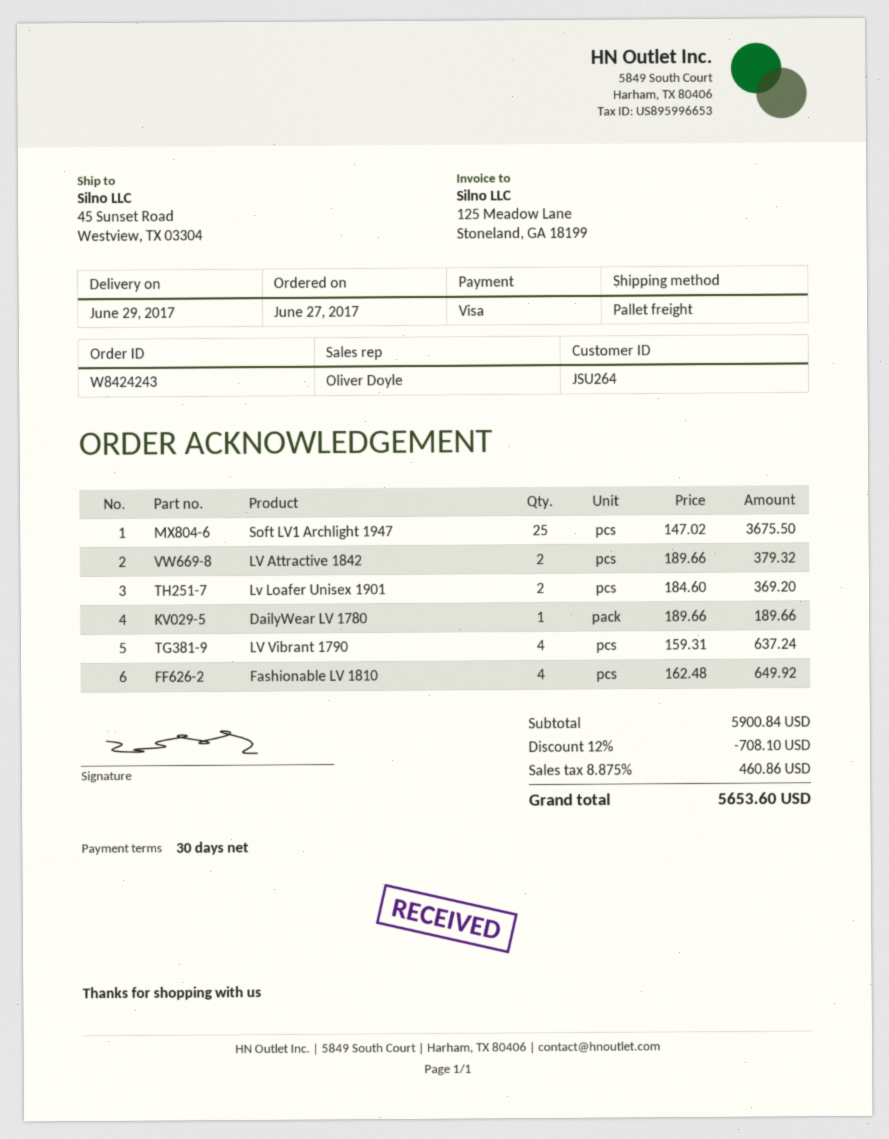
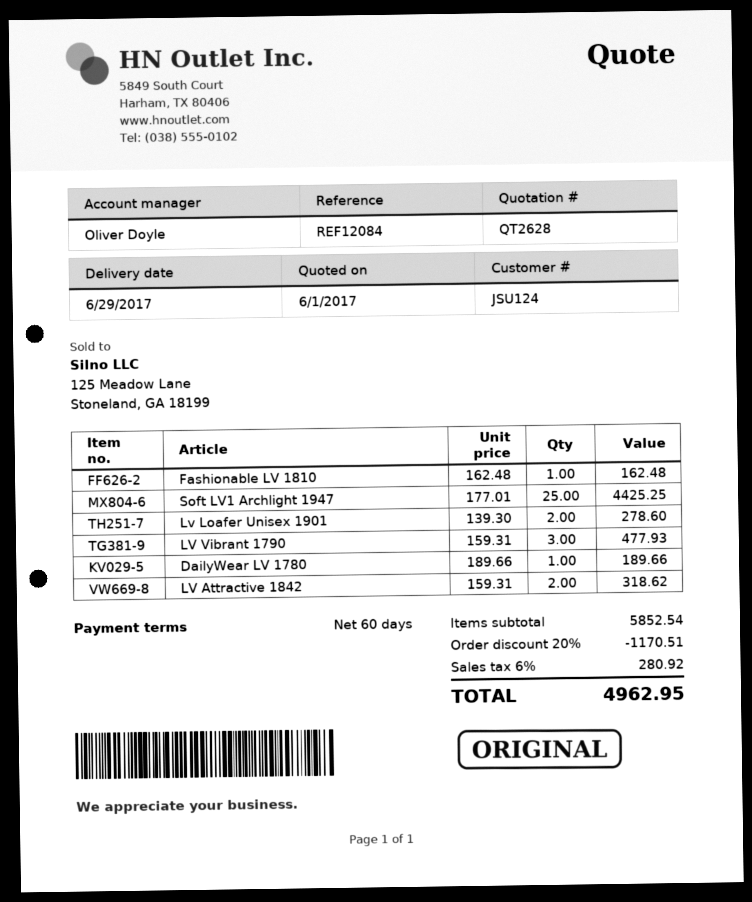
payment terms: 30 days -> 60 days
customer number: JSU264 -> JSU124
Soft LV1 Archlight 1947: 25 x 147.02 = 3675.50 -> 25 x 177.01 = 4425.25
LV Attractive 1842: 2 x 189.66 = 379.32 -> 2 x 159.31 = 318.62
Lv Loafer Unisex 1901: 2 x 184.60 = 369.20 -> 2 x 139.30 = 278.60
LV Vibrant 1790: 4 x 159.31 = 637.24 -> 3 x 159.31 = 477.93
Fashionable LV 1810: 4 x 162.48 = 649.92 -> 1 x 162.48 = 162.48
subtotal: 5900.84 -> 5852.54
discount: 12% = 708.10 -> 20% = 1170.51
tax: 8.875% = 460.86 -> 6% = 280.92
total: 5653.60 -> 4962.95

